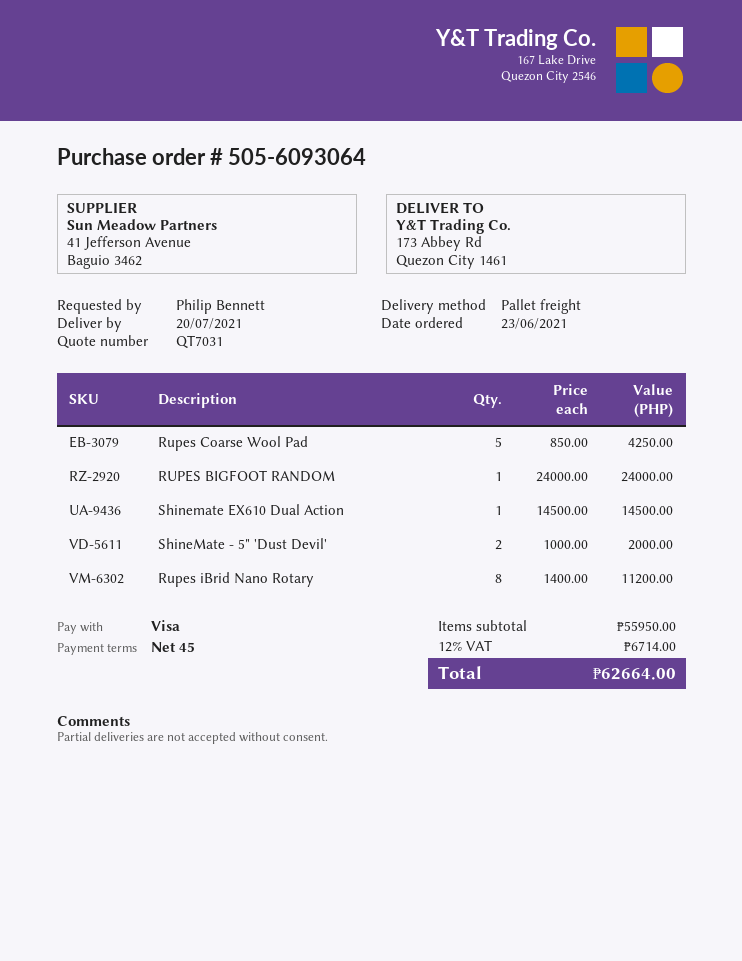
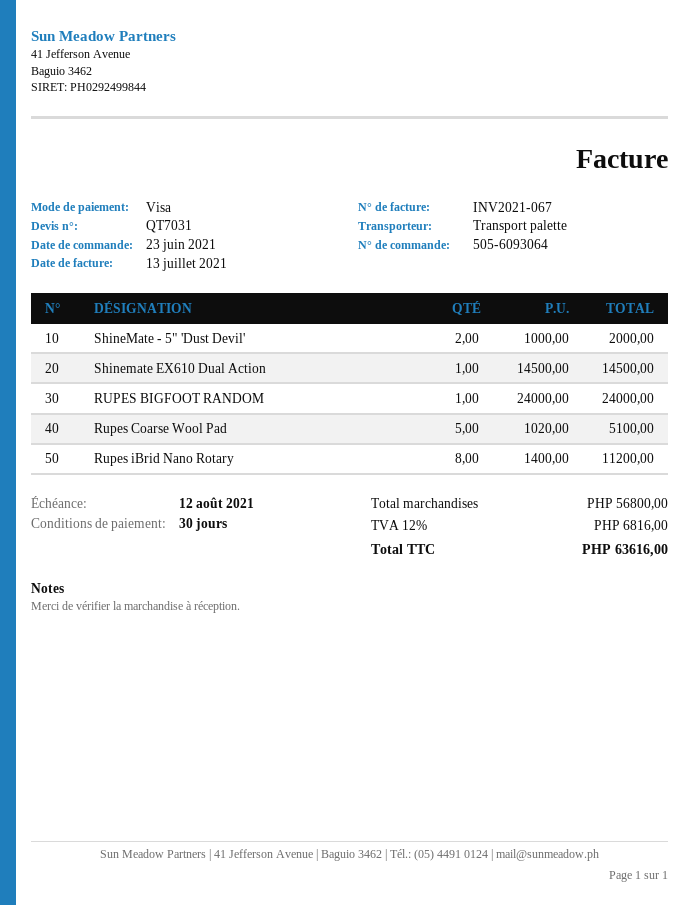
payment terms: 45 days -> 30 days
Rupes Coarse Wool Pad: 5 x 850.00 = 4250.00 -> 5 x 1020.00 = 5100.00
subtotal: 55950.00 -> 56800.00
tax: 12% = 6714.00 -> 12% = 6816.00
total: 62664.00 -> 63616.00

